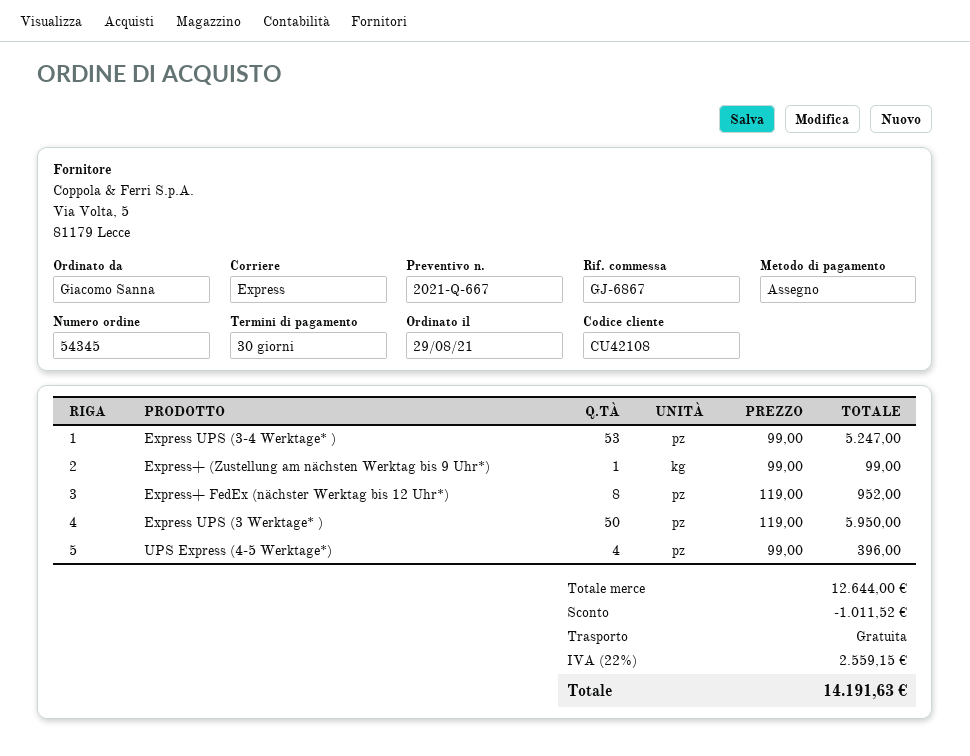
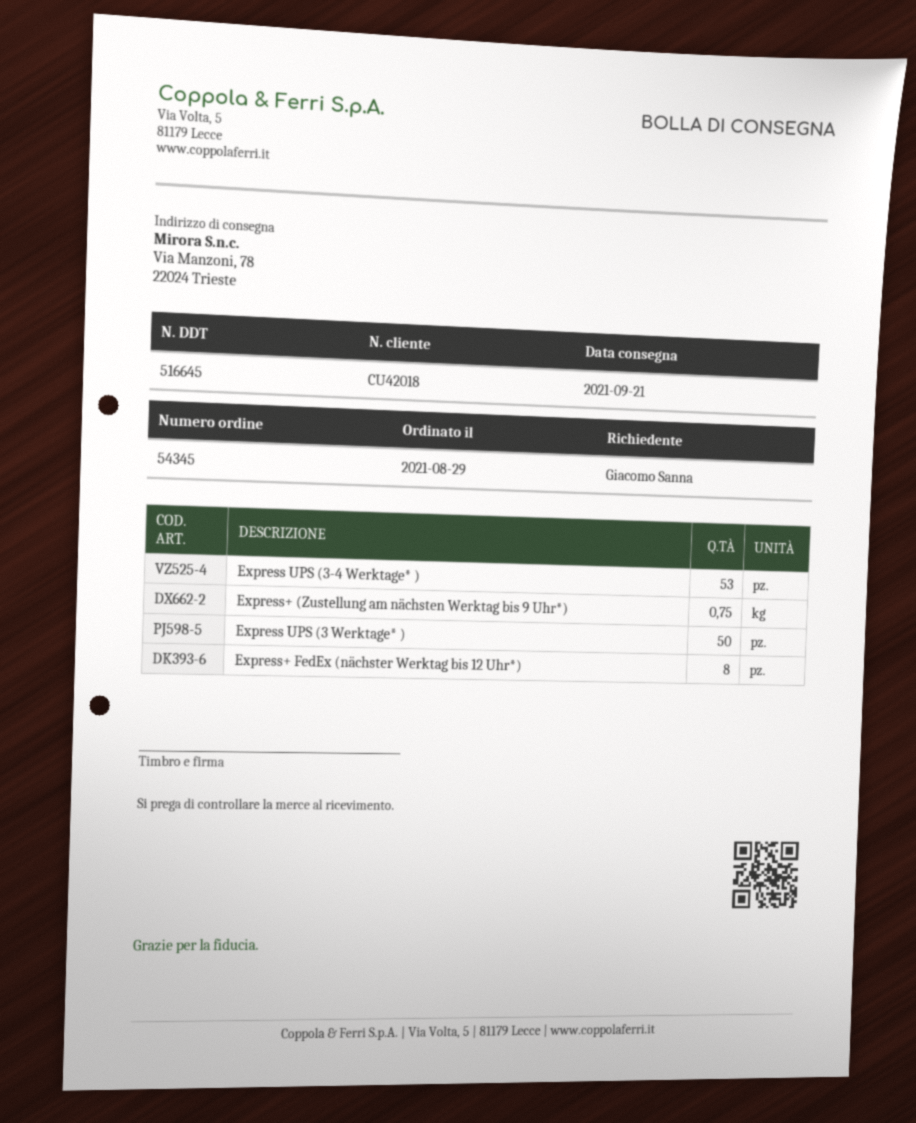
customer number: CU42108 -> CU42018
Express+ (Zustellung am nächsten Werktag bis 9 Uhr*): 1 -> 0.75
UPS Express (4-5 Werktage*): 4 -> none

